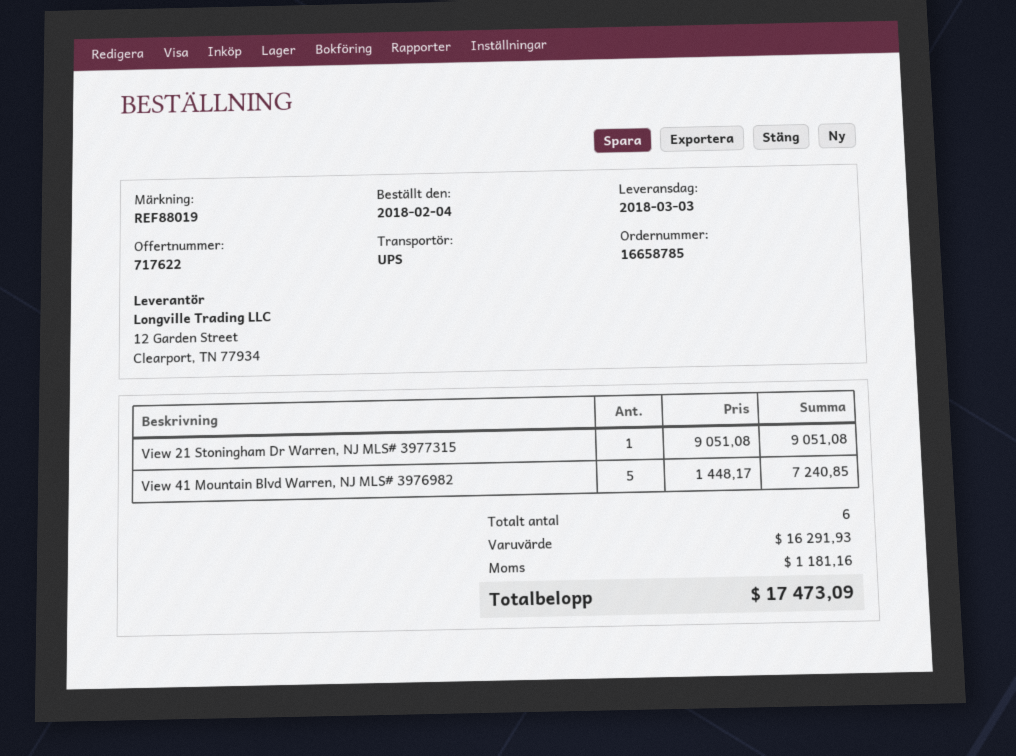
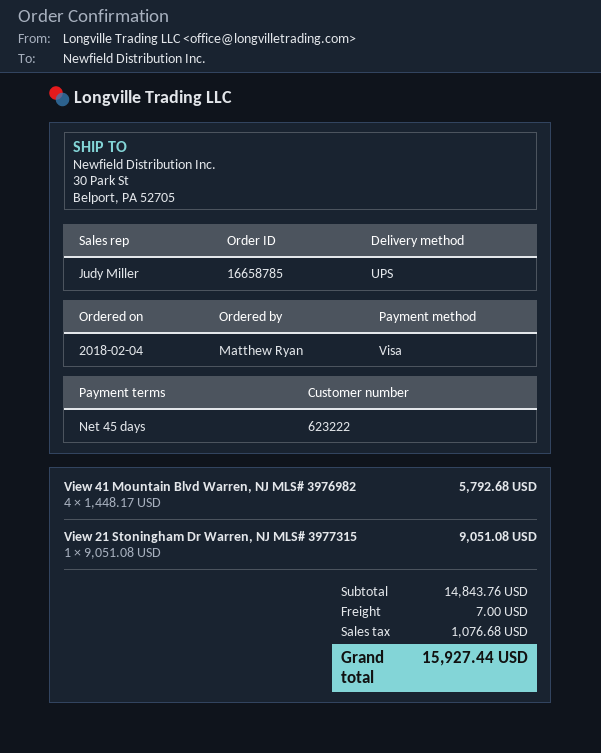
View 41 Mountain Blvd Warren, NJ MLS# 3976982: 5 x 1448.17 = 7240.85 -> 4 x 1448.17 = 5792.68
subtotal: 16291.93 -> 14843.76
shipping: none -> 7.00
tax: 1181.16 -> 1076.68
total: 17473.09 -> 15927.44

